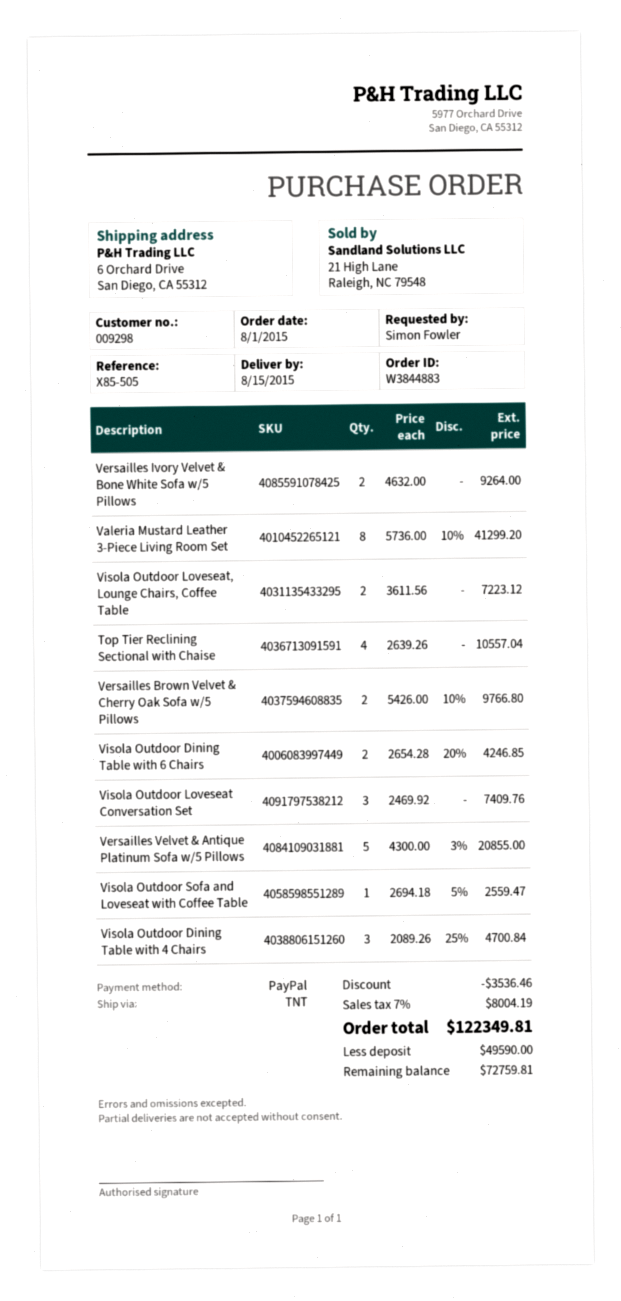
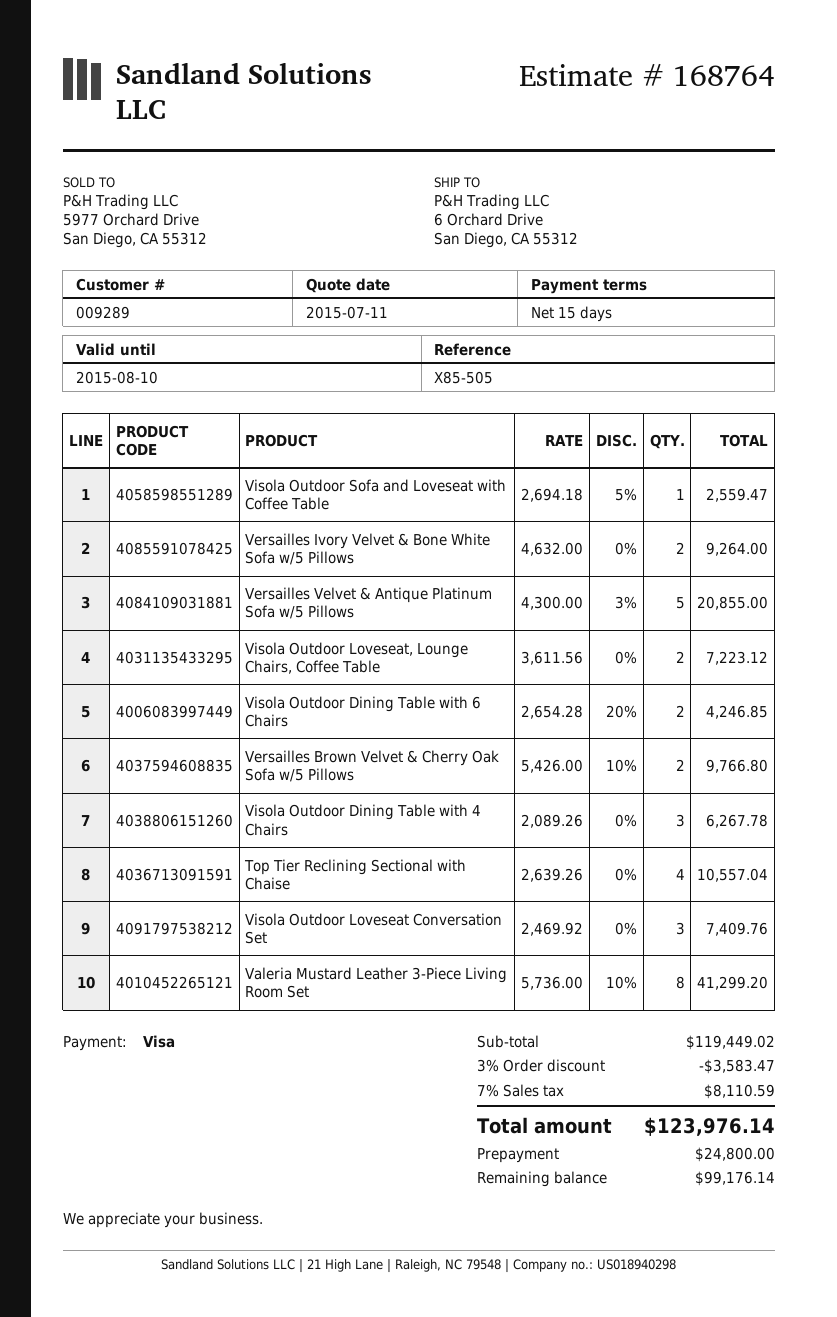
customer number: 009298 -> 009289
payment method: PayPal -> Visa
Visola Outdoor Dining Table with 4 Chairs: 3 x 2089.26 - 25% = 4700.84 -> 3 x 2089.26 = 6267.78
discount: 3536.46 -> 3583.47
tax: 7% = 8004.19 -> 7% = 8110.59
total: 122349.81 -> 123976.14
deposit: 49590.00 -> 24800.00
balance: 72759.81 -> 99176.14

